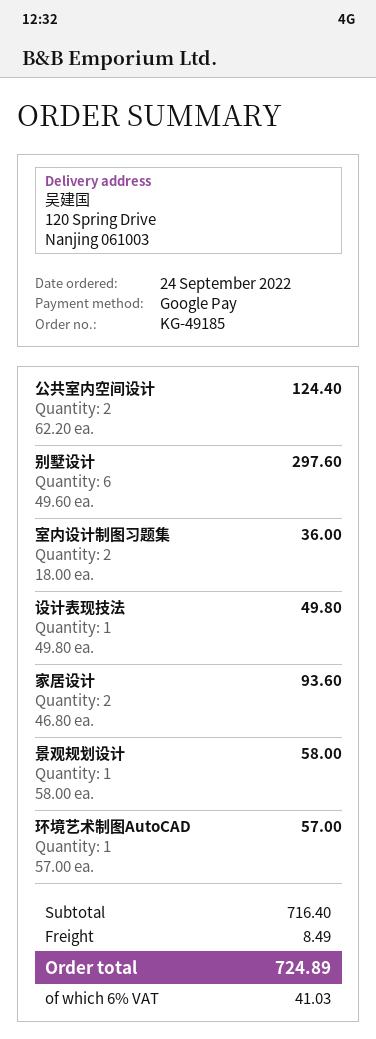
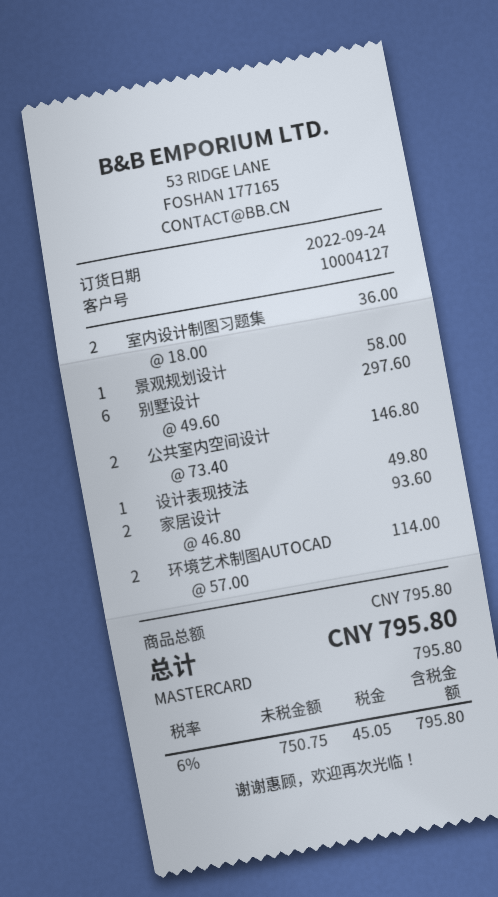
payment method: Google Pay -> Mastercard
公共室内空间设计: 2 x 62.20 = 124.40 -> 2 x 73.40 = 146.80
环境艺术制图AutoCAD: 1 x 57.00 = 57.00 -> 2 x 57.00 = 114.00
subtotal: 716.40 -> 795.80
shipping: 8.49 -> none
tax: 6% = 41.03 -> 6% = 45.05
total: 724.89 -> 795.80

